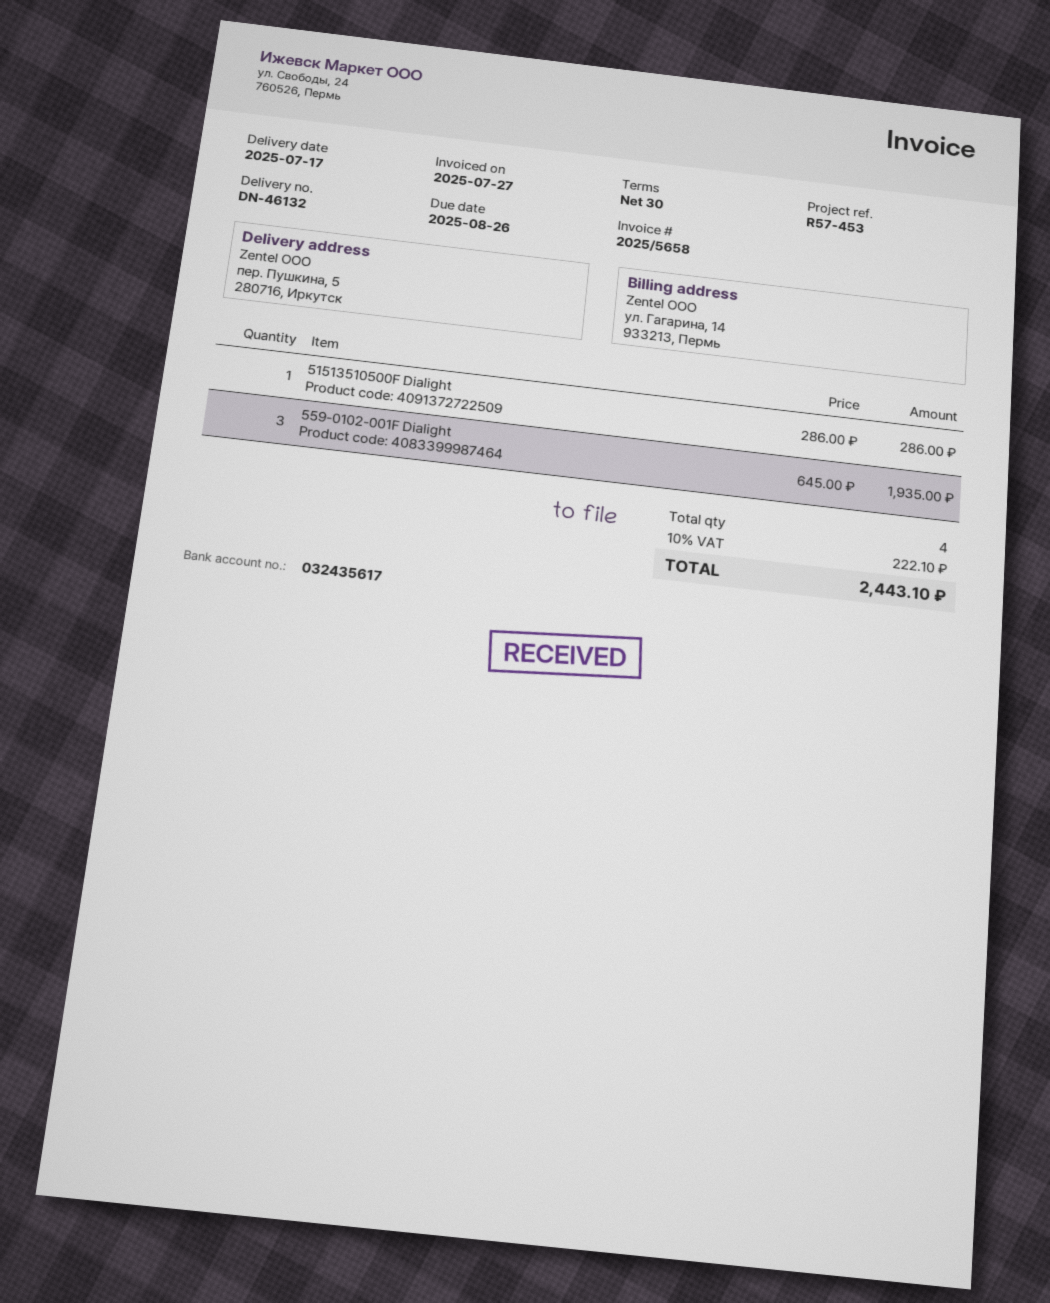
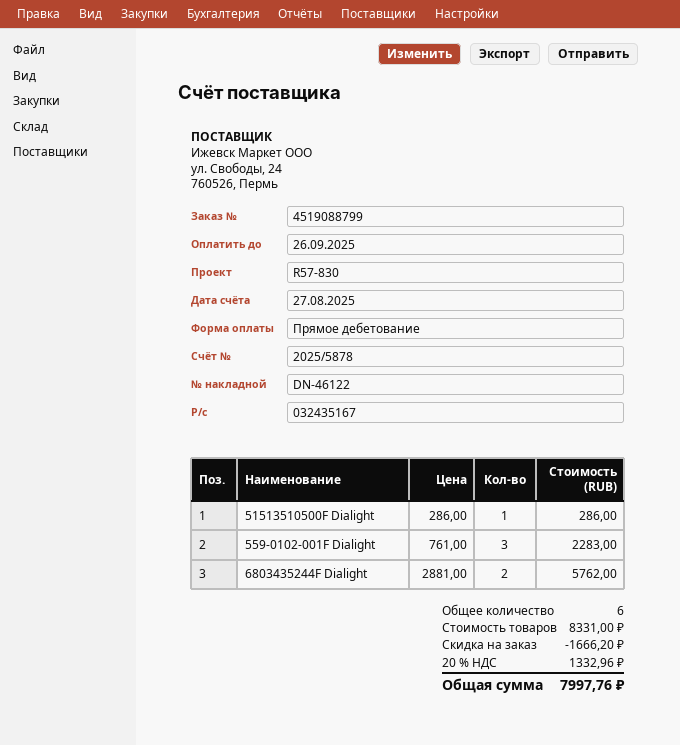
delivery note number: DN-46132 -> DN-46122
invoice number: 2025/5658 -> 2025/5878
invoice date: 2025-07-27 -> 2025-08-27
due date: 2025-08-26 -> 2025-09-26
reference: R57-453 -> R57-830
bank account: 032435617 -> 032435167
559-0102-001F Dialight: 3 x 645.00 = 1935.00 -> 3 x 761.00 = 2283.00
6803435244F Dialight: none -> 2 x 2881.00 = 5762.00
total quantity: 4 -> 6
discount: none -> 1666.20
tax: 10% = 222.10 -> 20% = 1332.96
total: 2443.10 -> 7997.76

